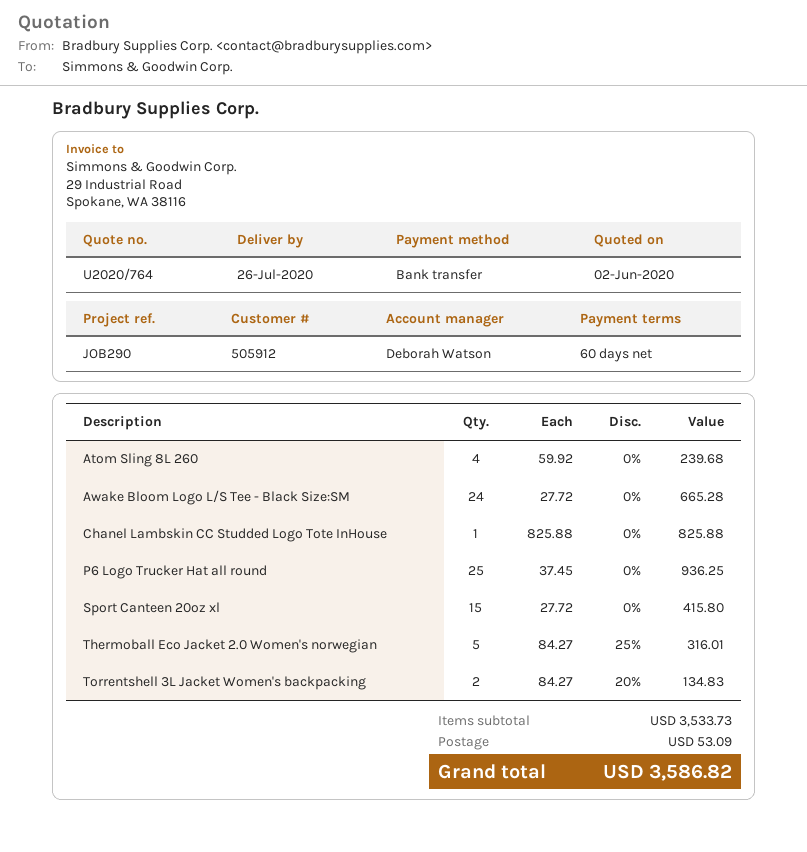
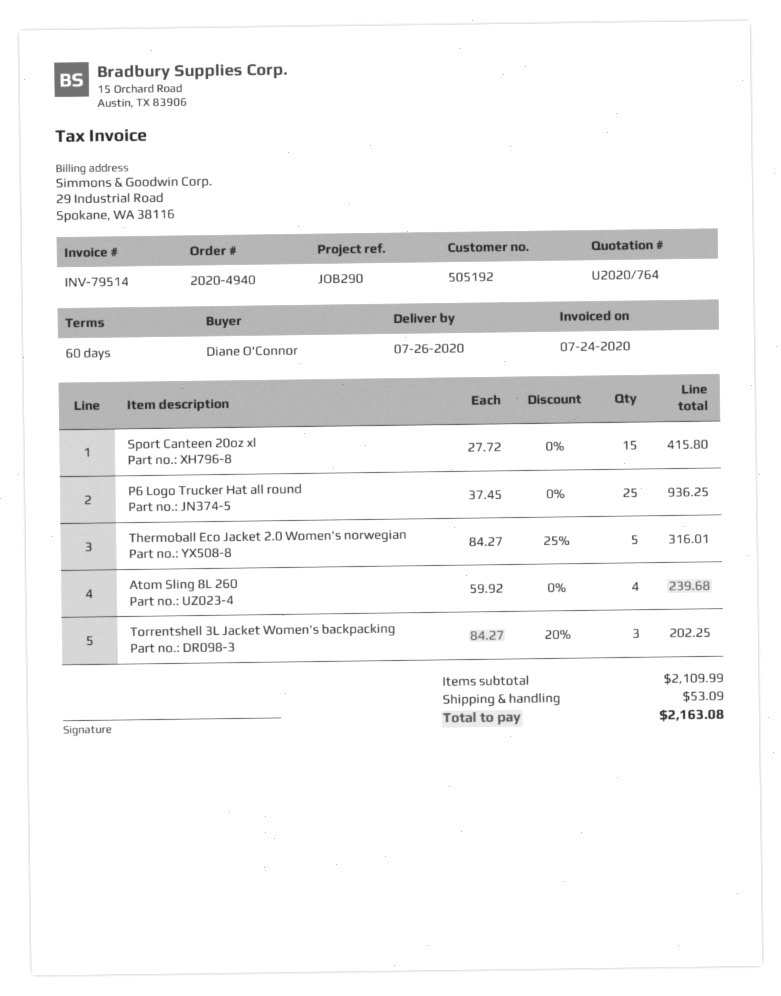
customer number: 505912 -> 505192
Awake Bloom Logo L/S Tee - Black Size:SM: 24 x 27.72 = 665.28 -> none
Chanel Lambskin CC Studded Logo Tote InHouse: 1 x 825.88 = 825.88 -> none
Torrentshell 3L Jacket Women's backpacking: 2 x 84.27 - 20% = 134.83 -> 3 x 84.27 - 20% = 202.25
subtotal: 3533.73 -> 2109.99
total: 3586.82 -> 2163.08

